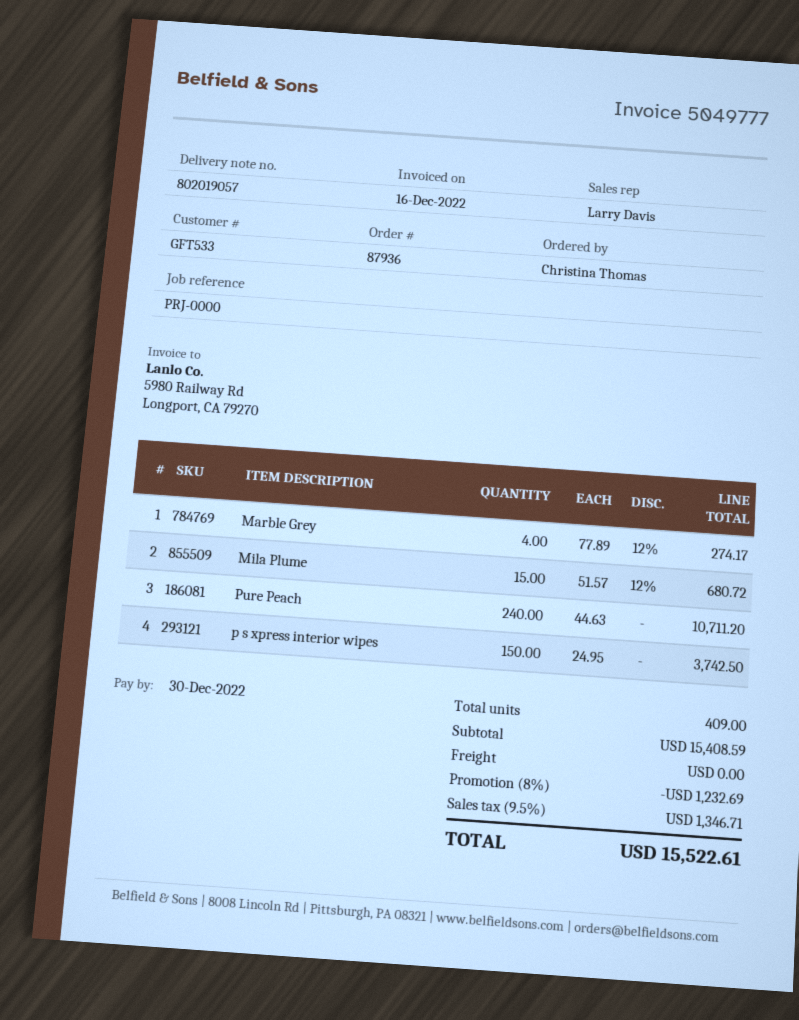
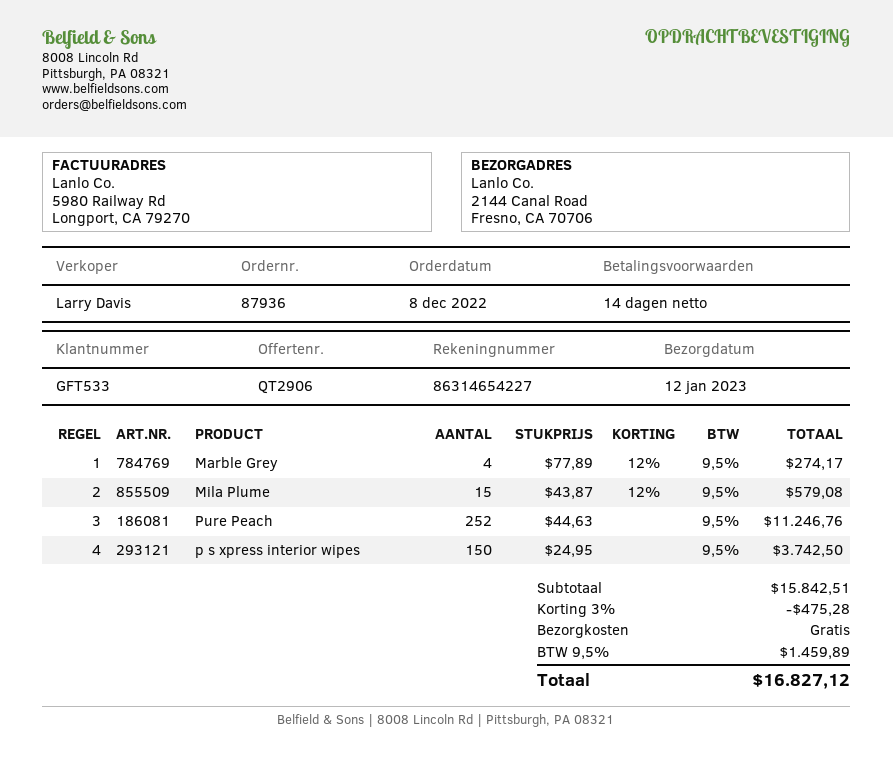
Mila Plume: 15 x 51.57 - 12% = 680.72 -> 15 x 43.87 - 12% = 579.08
Pure Peach: 240 x 44.63 = 10711.20 -> 252 x 44.63 = 11246.76
subtotal: 15408.59 -> 15842.51
discount: 8% = 1232.69 -> 3% = 475.28
tax: 9.5% = 1346.71 -> 9.5% = 1459.89
total: 15522.61 -> 16827.12

